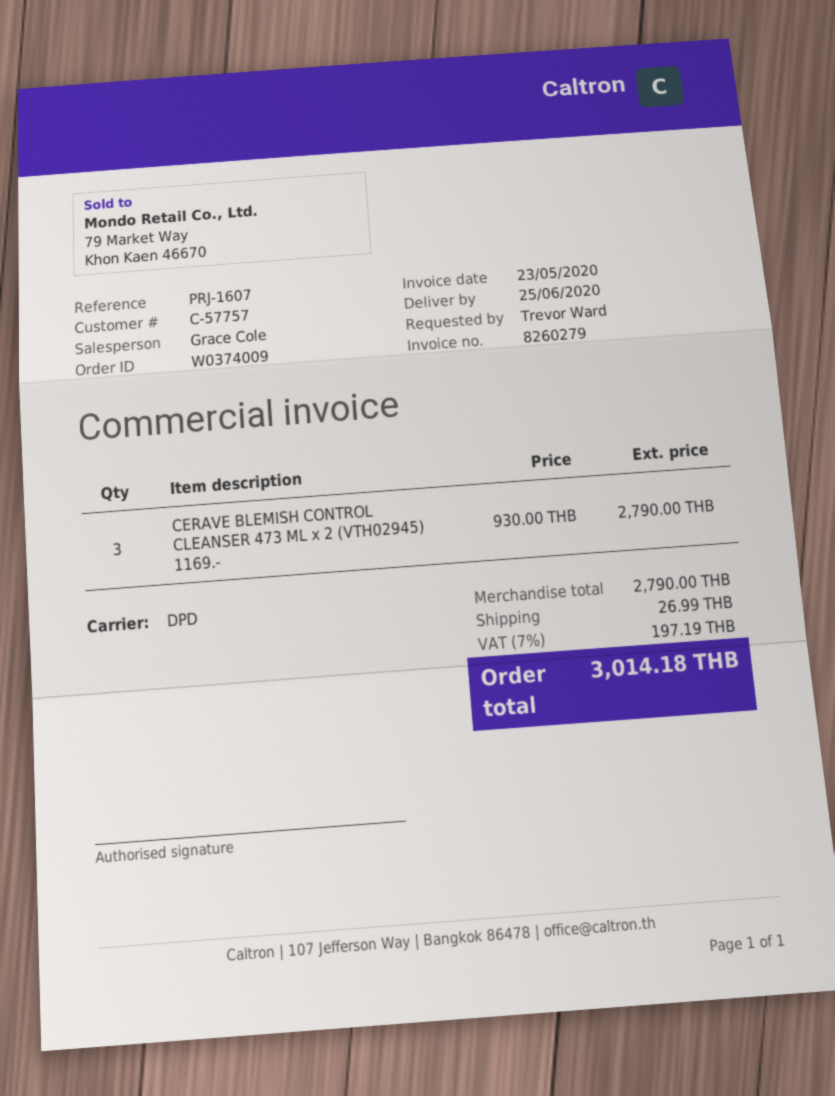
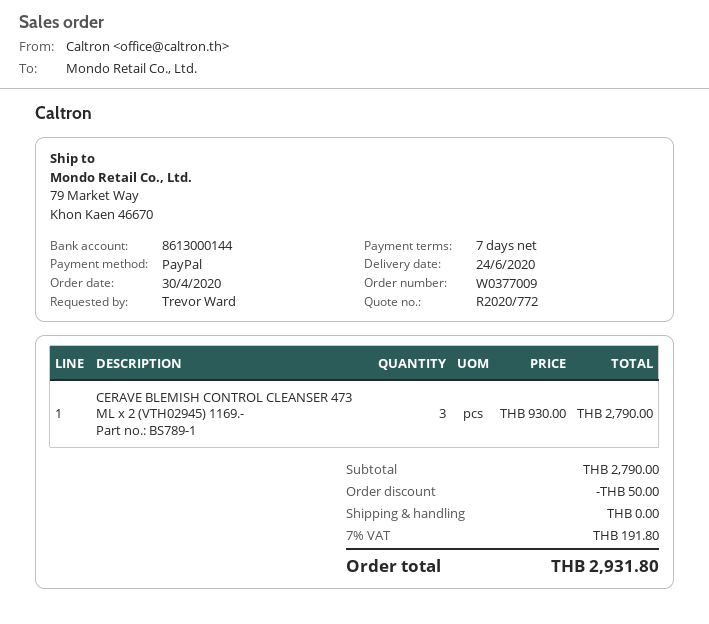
order number: W0374009 -> W0377009
delivery date: 2020-06-25 -> 2020-06-24
discount: none -> 50.00
shipping: 26.99 -> 0.00
tax: 7% = 197.19 -> 7% = 191.80
total: 3014.18 -> 2931.80

